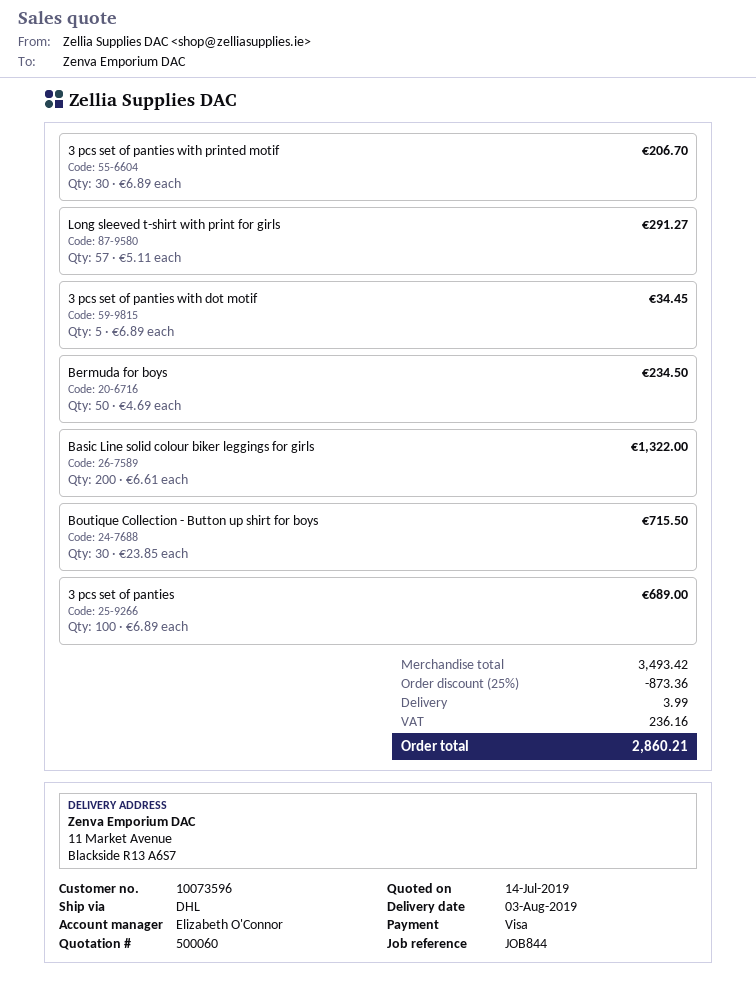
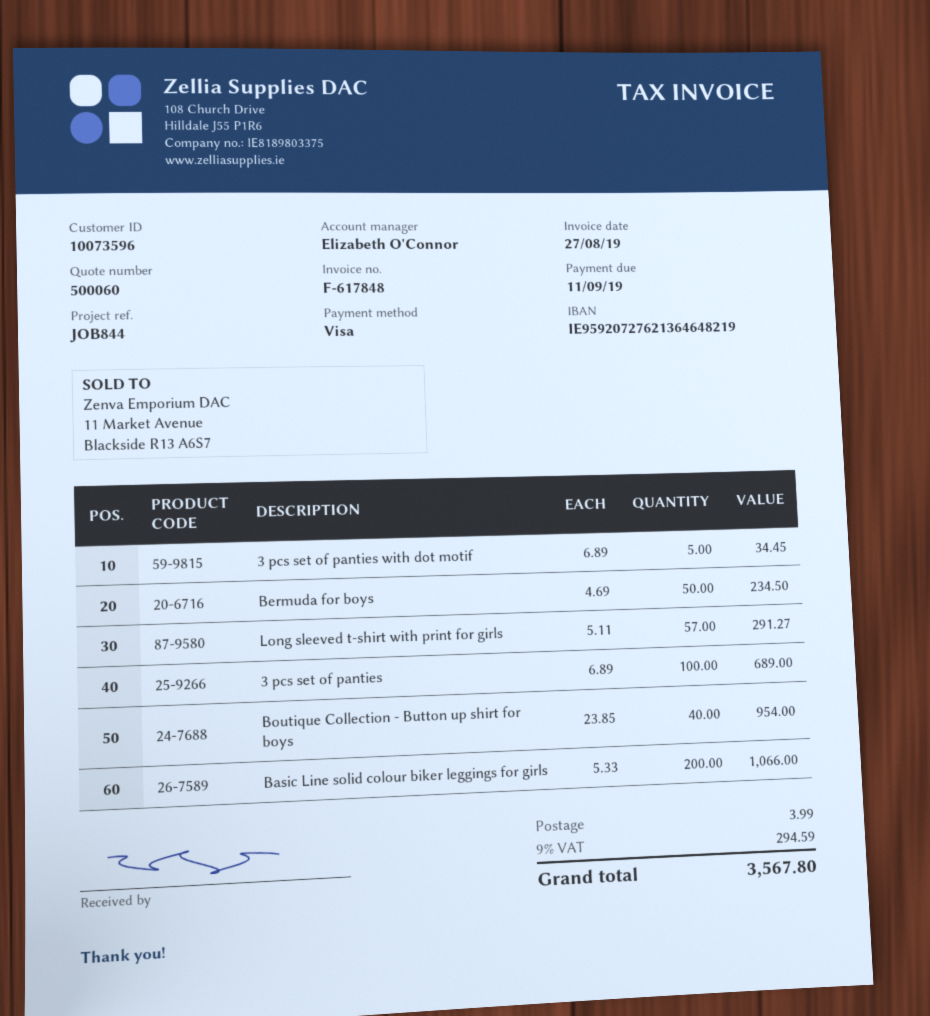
3 pcs set of panties with printed motif: 30 x 6.89 = 206.70 -> none
Basic Line solid colour biker leggings for girls: 200 x 6.61 = 1322.00 -> 200 x 5.33 = 1066.00
Boutique Collection - Button up shirt for boys: 30 x 23.85 = 715.50 -> 40 x 23.85 = 954.00
discount: 25% = 873.36 -> none
tax: 236.16 -> 294.59
total: 2860.21 -> 3567.80

